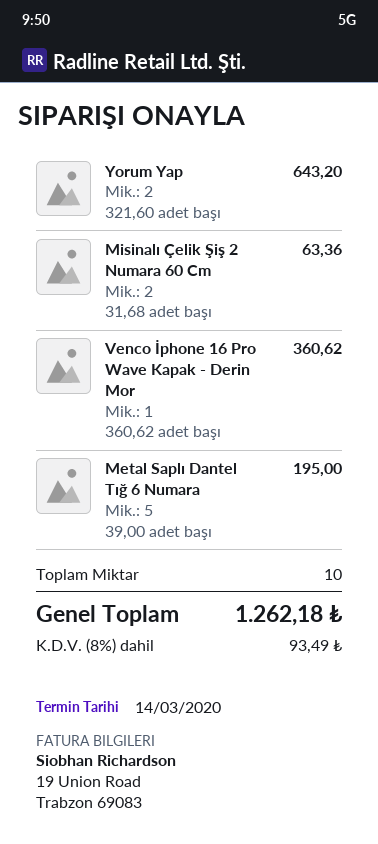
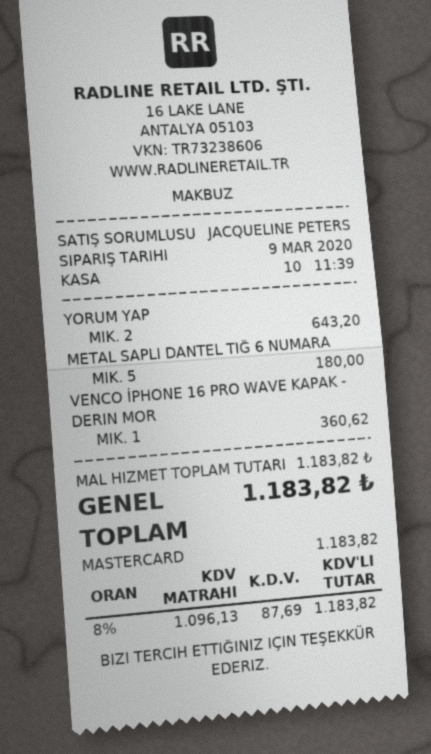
Misinalı Çelik Şiş 2 Numara 60 Cm: 2 for 63.36 -> none
Metal Saplı Dantel Tığ 6 Numara: 5 for 195.00 -> 5 for 180.00
tax: 8% = 93.49 -> 8% = 87.69
total: 1262.18 -> 1183.82

